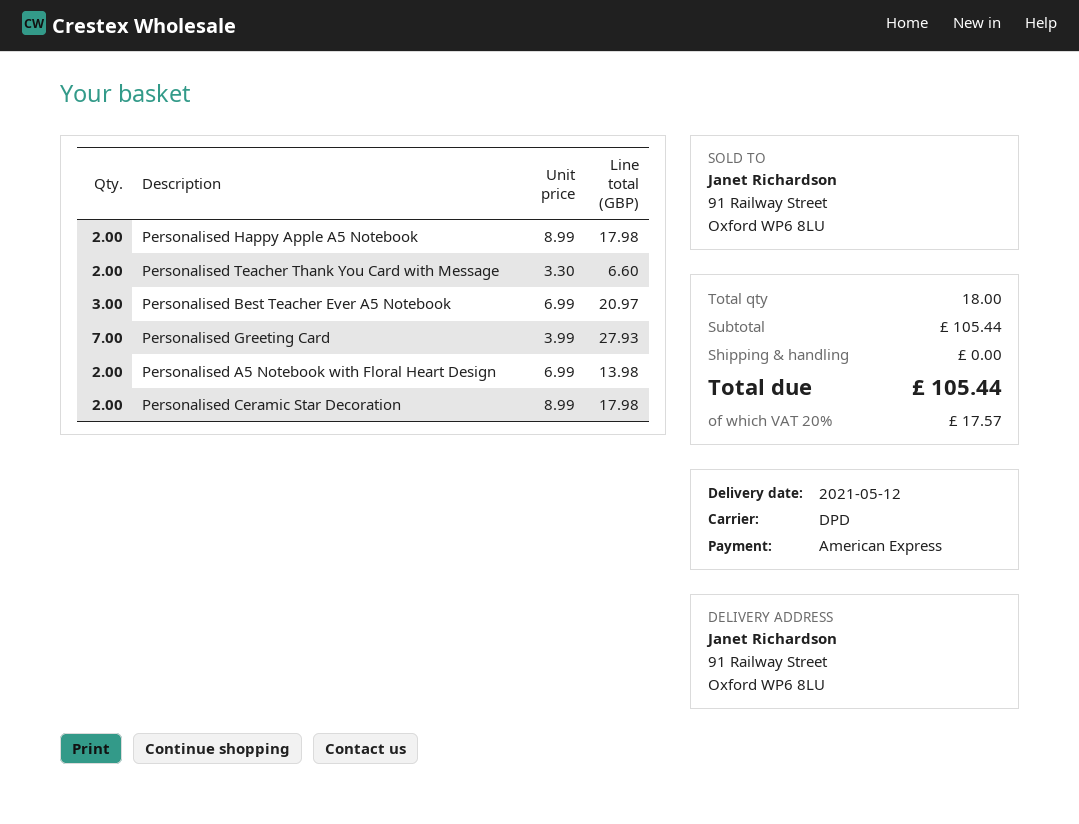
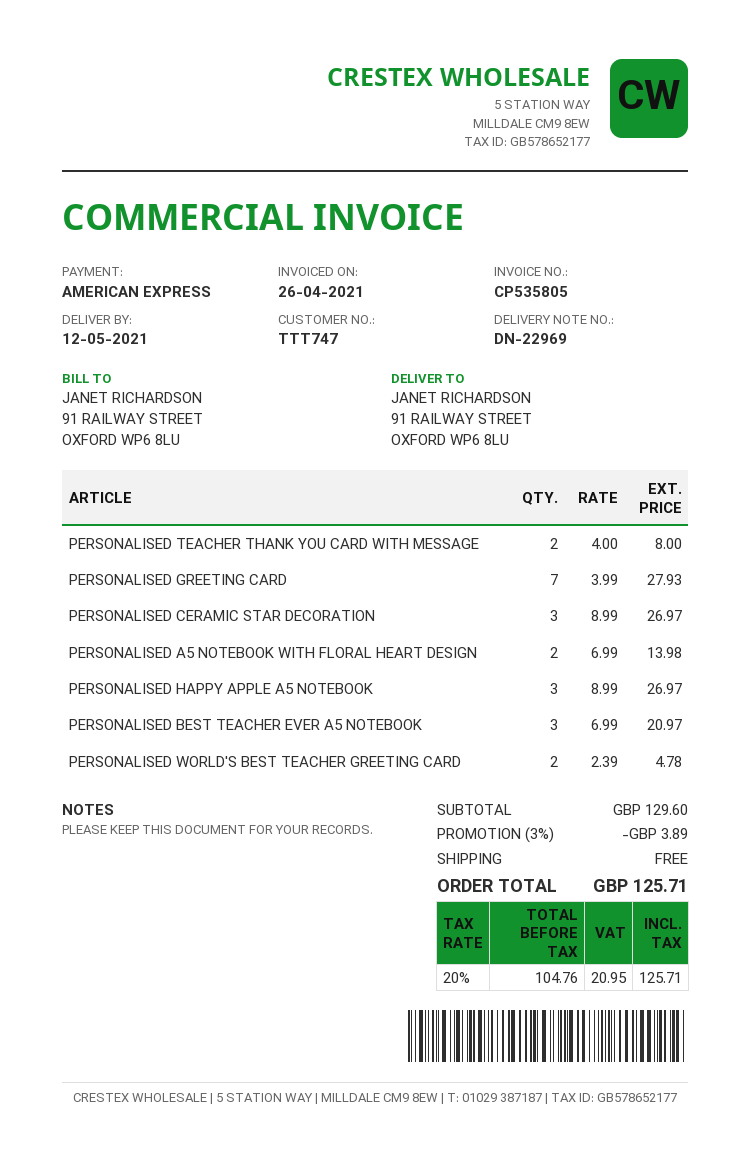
Personalised Happy Apple A5 Notebook: 2 x 8.99 = 17.98 -> 3 x 8.99 = 26.97
Personalised Teacher Thank You Card with Message: 2 x 3.30 = 6.60 -> 2 x 4.00 = 8.00
Personalised Ceramic Star Decoration: 2 x 8.99 = 17.98 -> 3 x 8.99 = 26.97
PERSONALISED WORLD'S BEST TEACHER GREETING CARD: none -> 2 x 2.39 = 4.78
subtotal: 105.44 -> 129.60
discount: none -> 3% = 3.89
tax: 20% = 17.57 -> 20% = 20.95
total: 105.44 -> 125.71

